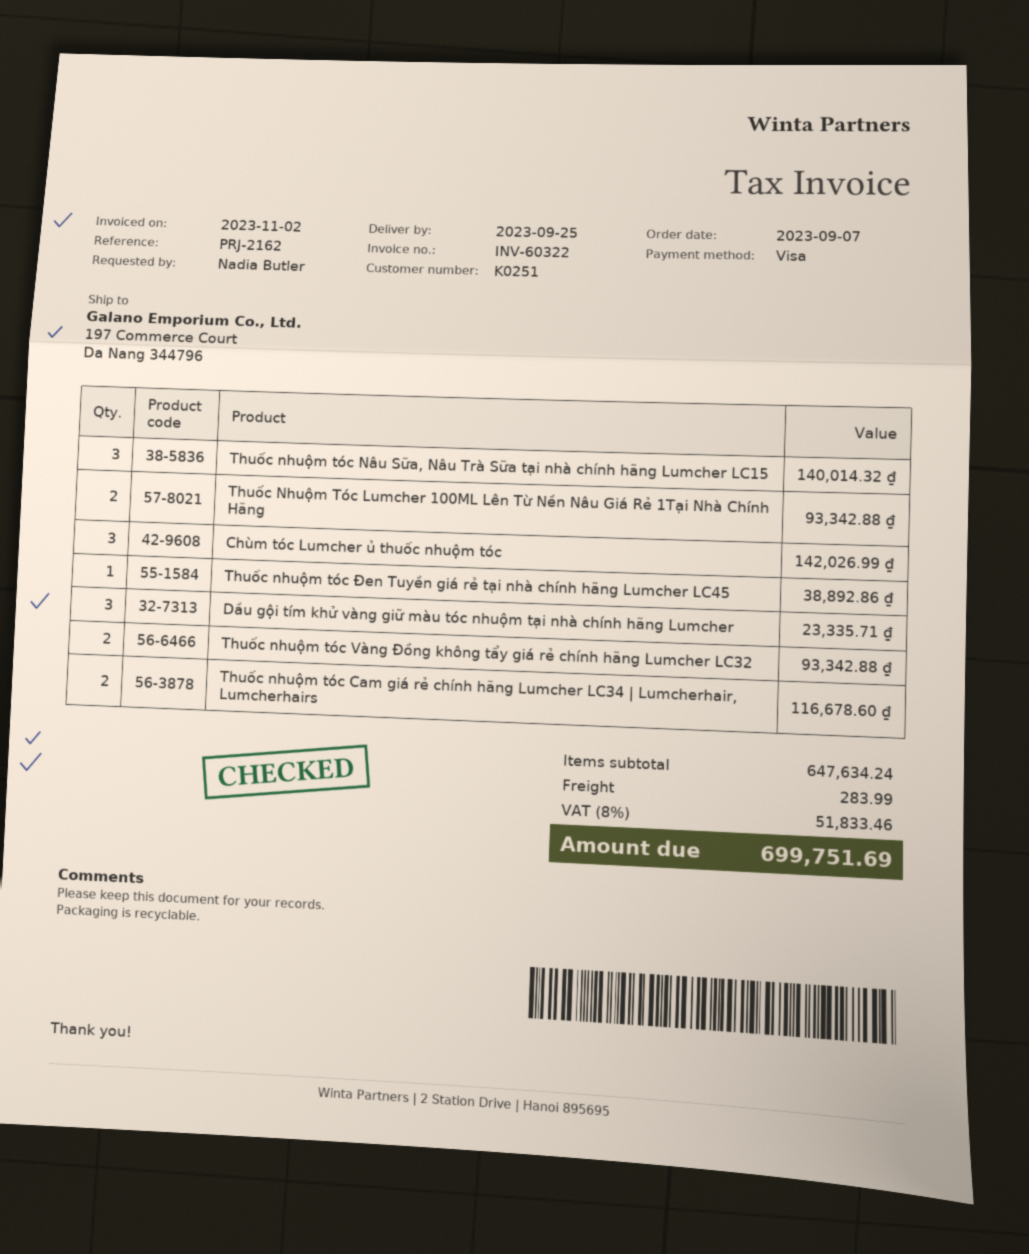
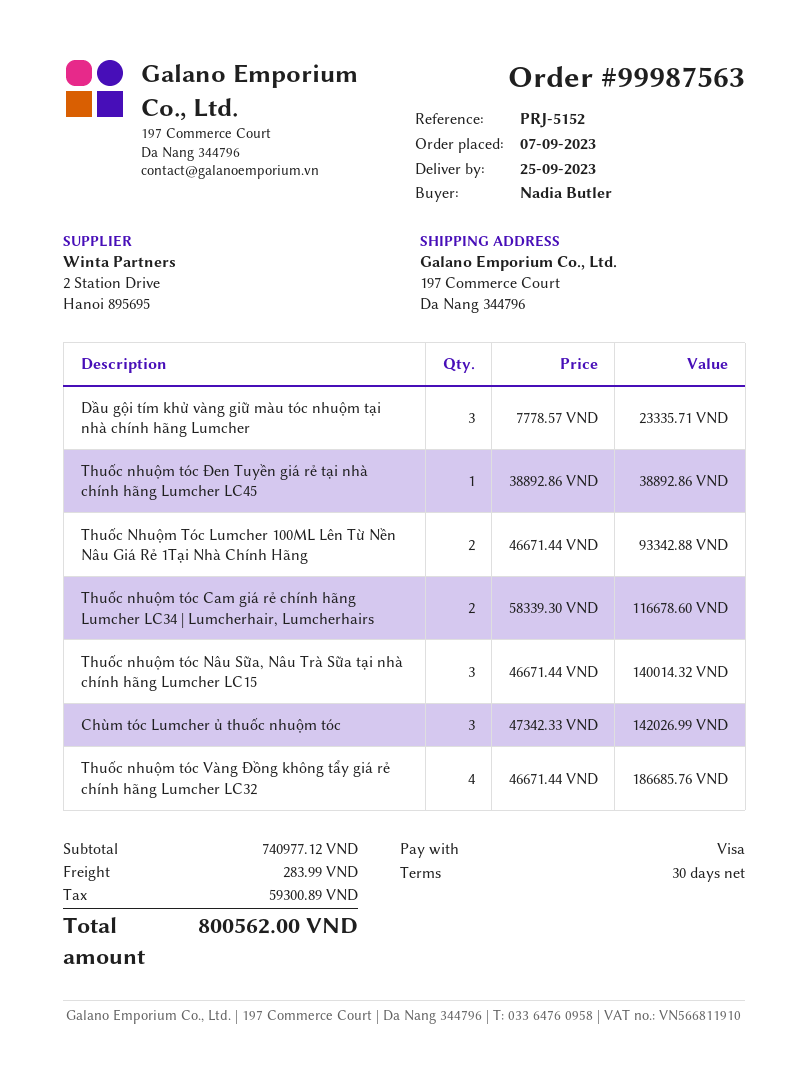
reference: PRJ-2162 -> PRJ-5152
Thuốc nhuộm tóc Vàng Đồng không tẩy giá rẻ chính hãng Lumcher LC32: 2 for 93342.88 -> 4 for 186685.76
subtotal: 647634.24 -> 740977.12
tax: 51833.46 -> 59300.89
total: 699751.69 -> 800562.00

